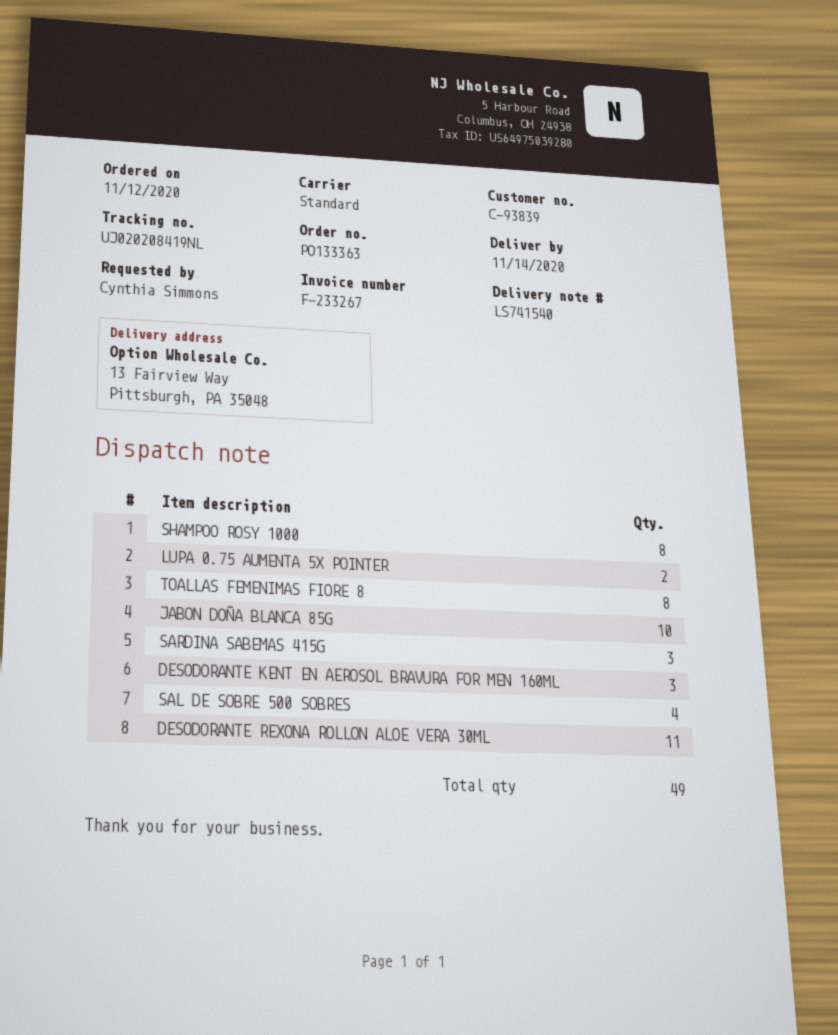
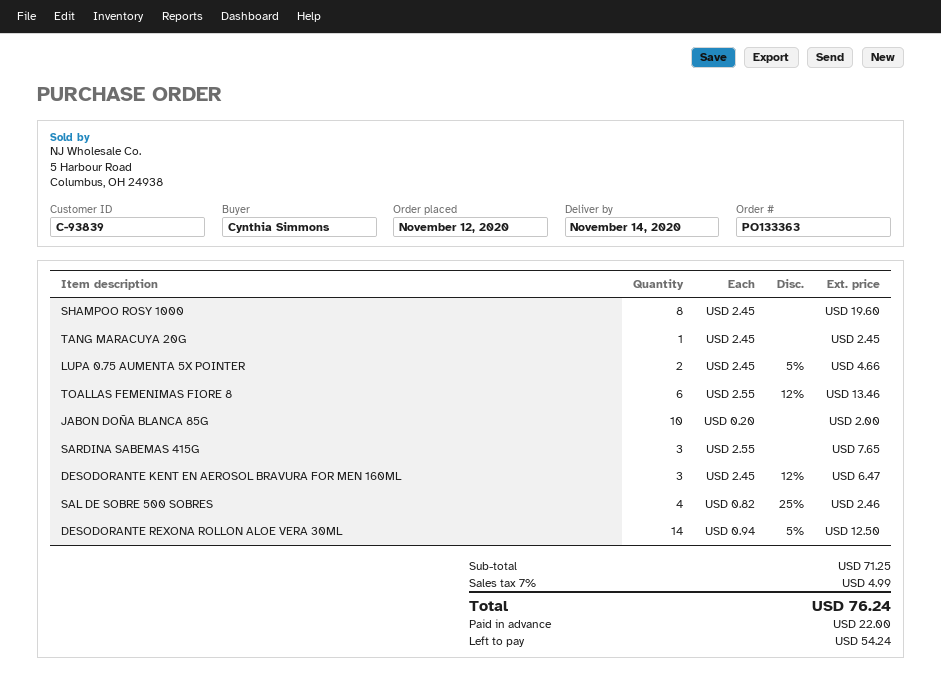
TOALLAS FEMENIMAS FIORE 8: 8 -> 6
DESODORANTE REXONA ROLLON ALOE VERA 30ML: 11 -> 14
TANG MARACUYA 20G: none -> 1

